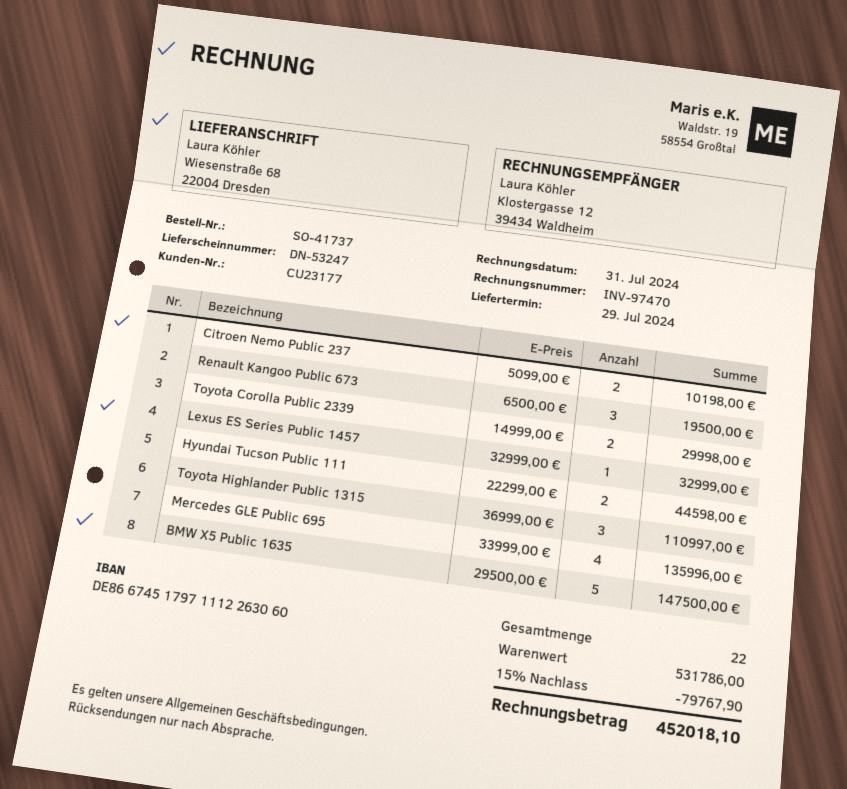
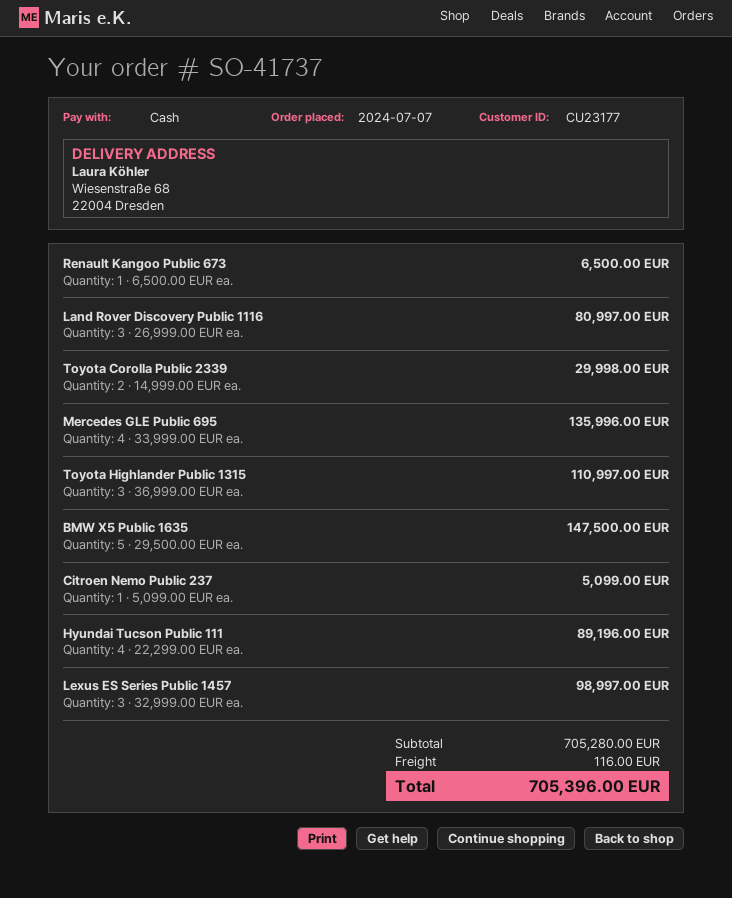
Citroen Nemo Public 237: 2 x 5099.00 = 10198.00 -> 1 x 5099.00 = 5099.00
Renault Kangoo Public 673: 3 x 6500.00 = 19500.00 -> 1 x 6500.00 = 6500.00
Lexus ES Series Public 1457: 1 x 32999.00 = 32999.00 -> 3 x 32999.00 = 98997.00
Hyundai Tucson Public 111: 2 x 22299.00 = 44598.00 -> 4 x 22299.00 = 89196.00
Land Rover Discovery Public 1116: none -> 3 x 26999.00 = 80997.00
subtotal: 531786.00 -> 705280.00
discount: 15% = 79767.90 -> none
shipping: none -> 116.00
total: 452018.10 -> 705396.00

